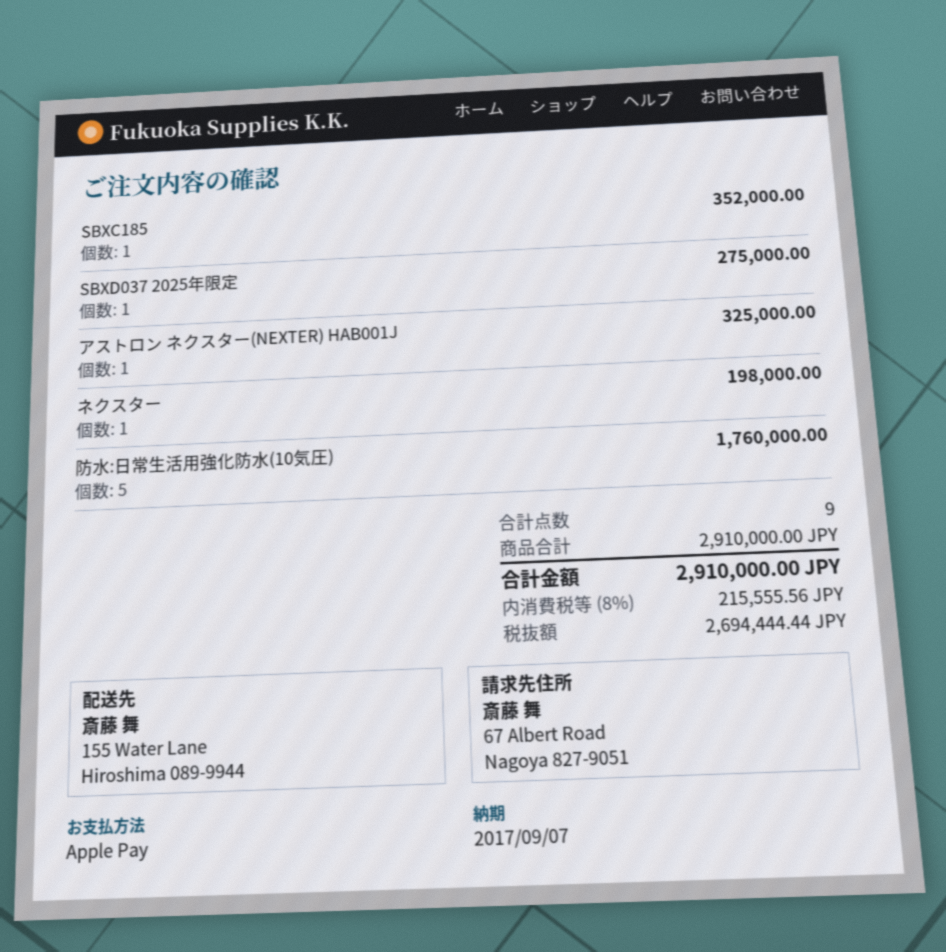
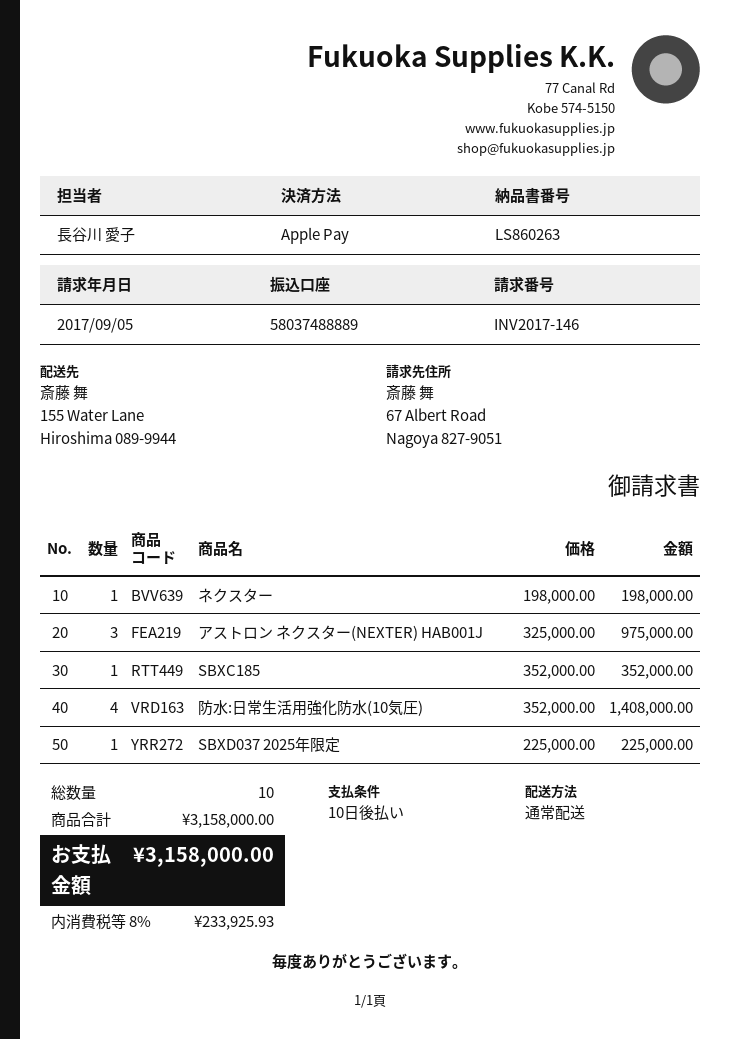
SBXD037 2025年限定: 1 for 275000.00 -> 1 for 225000.00
アストロン ネクスター(NEXTER) HAB001J: 1 for 325000.00 -> 3 for 975000.00
防水:日常生活用強化防水(10気圧): 5 for 1760000.00 -> 4 for 1408000.00
total quantity: 9 -> 10
subtotal: 2910000.00 -> 3158000.00
tax: 8% = 215555.56 -> 8% = 233925.93
total: 2910000.00 -> 3158000.00

